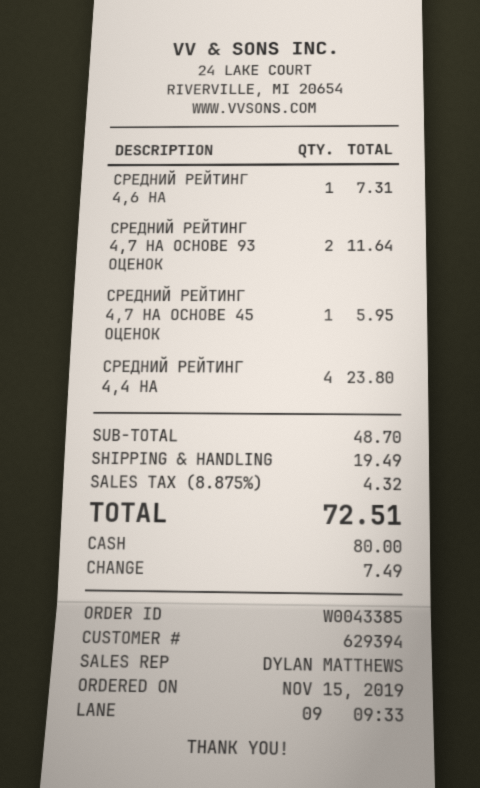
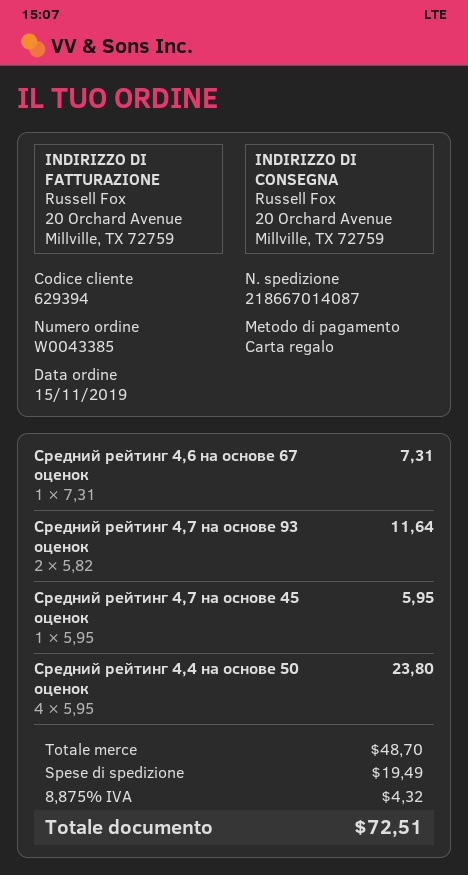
payment method: cash -> gift card

